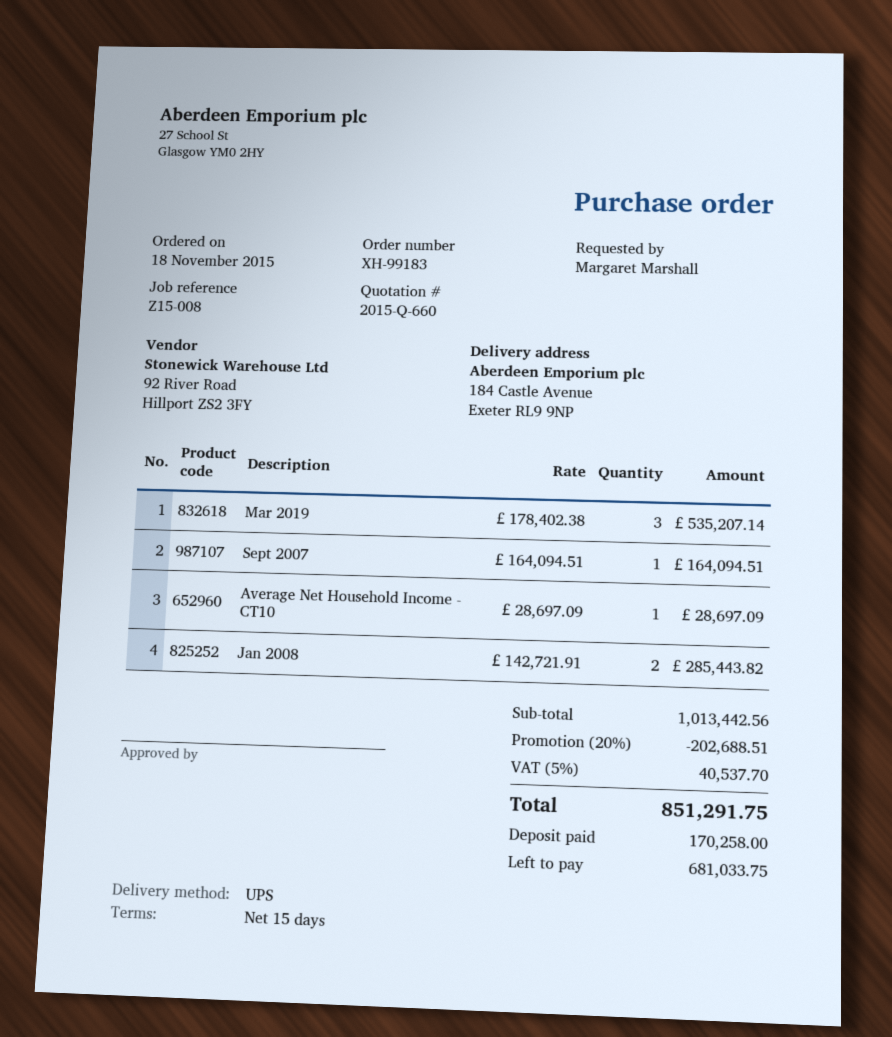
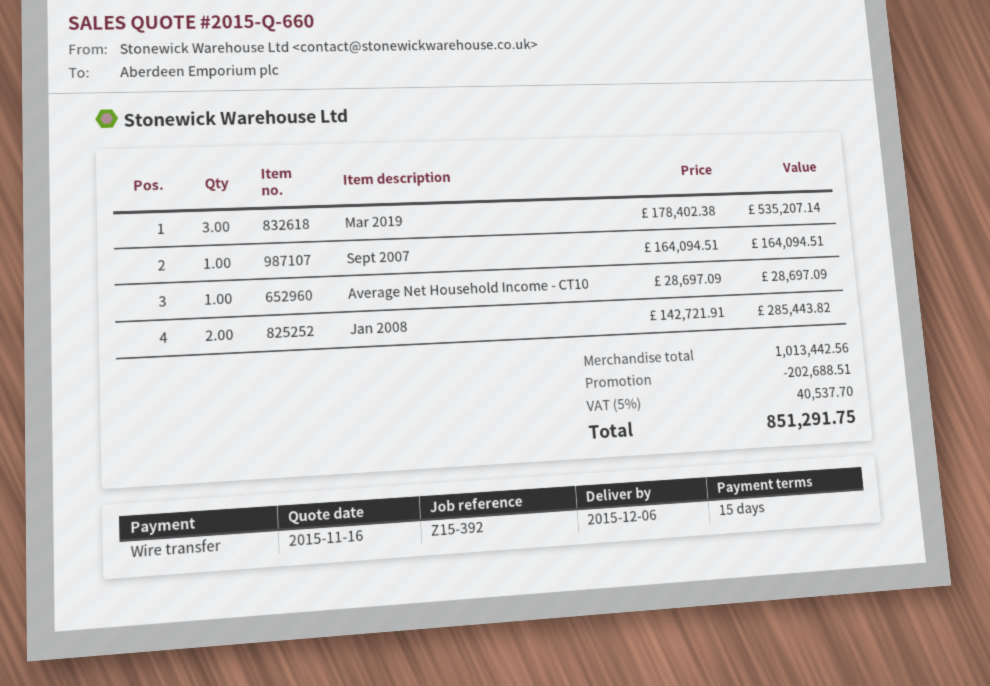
reference: Z15-008 -> Z15-392

